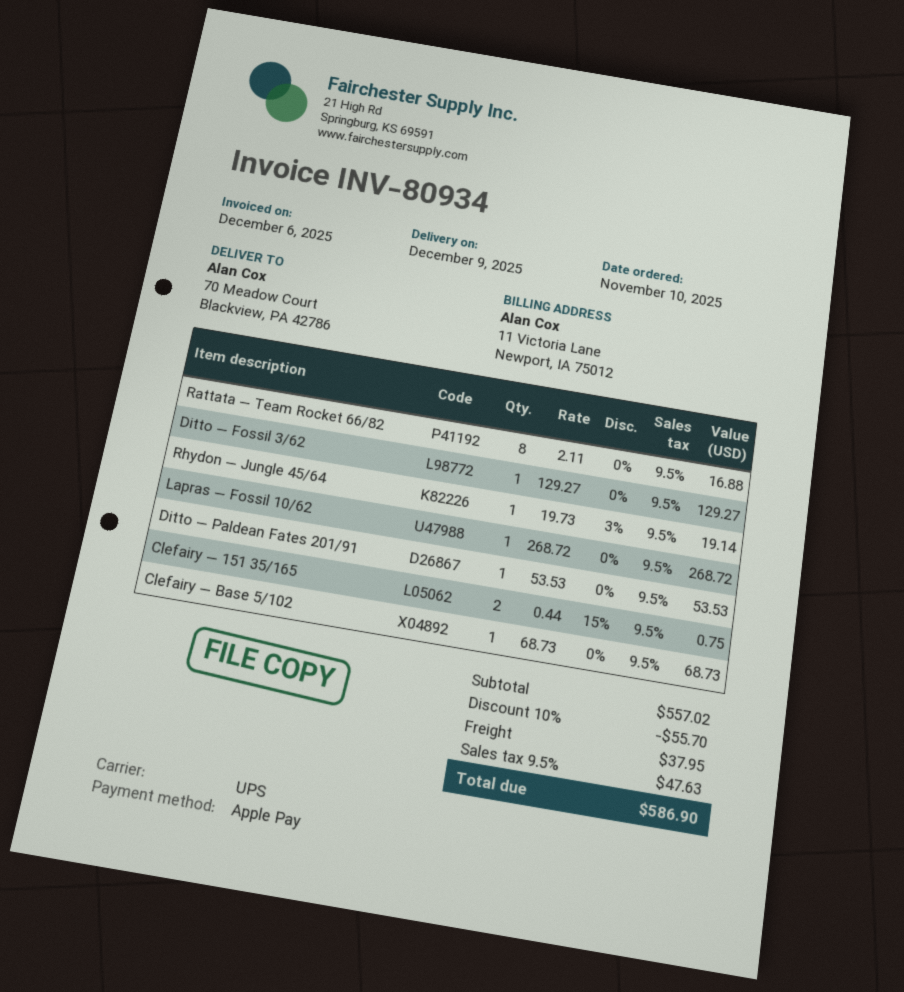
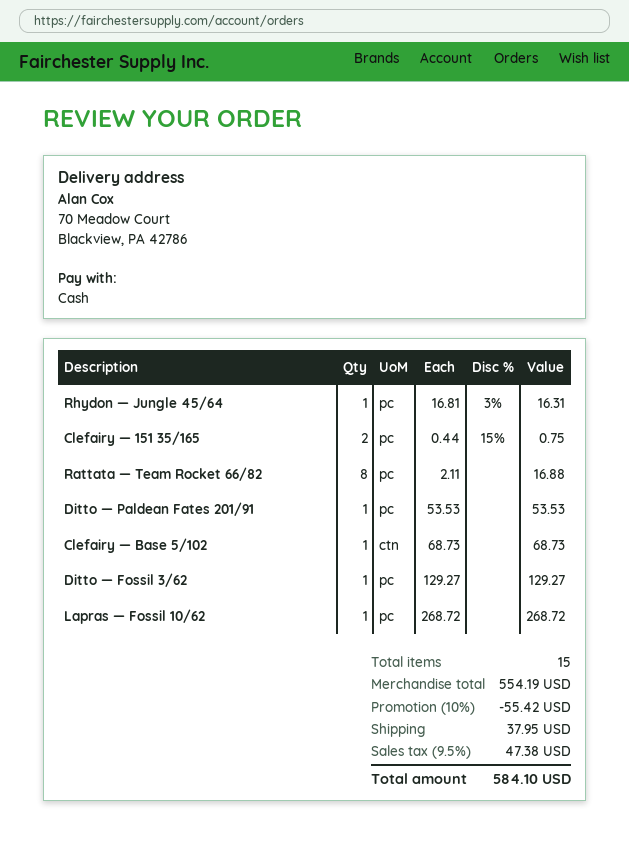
payment method: Apple Pay -> cash
Rhydon — Jungle 45/64: 1 x 19.73 - 3% = 19.14 -> 1 x 16.81 - 3% = 16.31
subtotal: 557.02 -> 554.19
discount: 10% = 55.70 -> 10% = 55.42
tax: 9.5% = 47.63 -> 9.5% = 47.38
total: 586.90 -> 584.10

